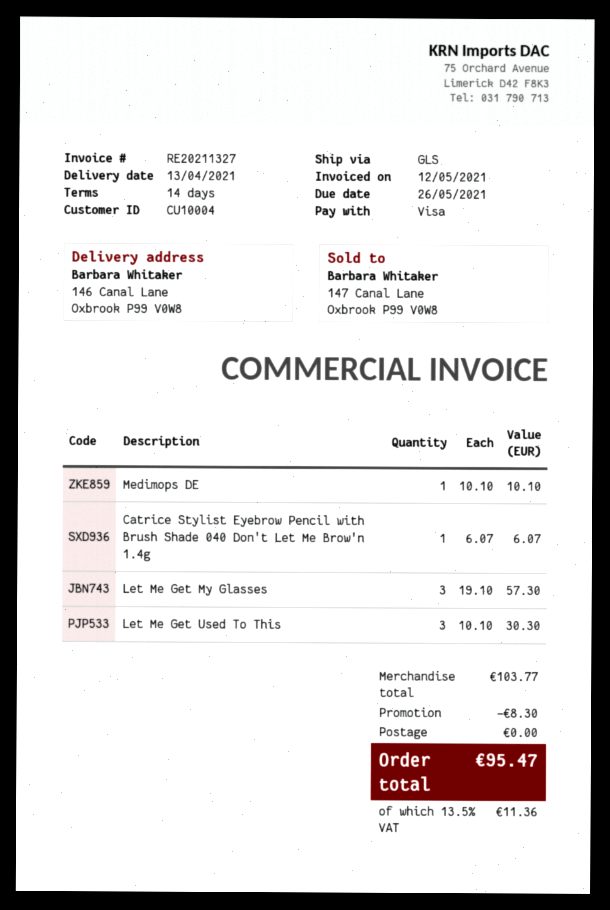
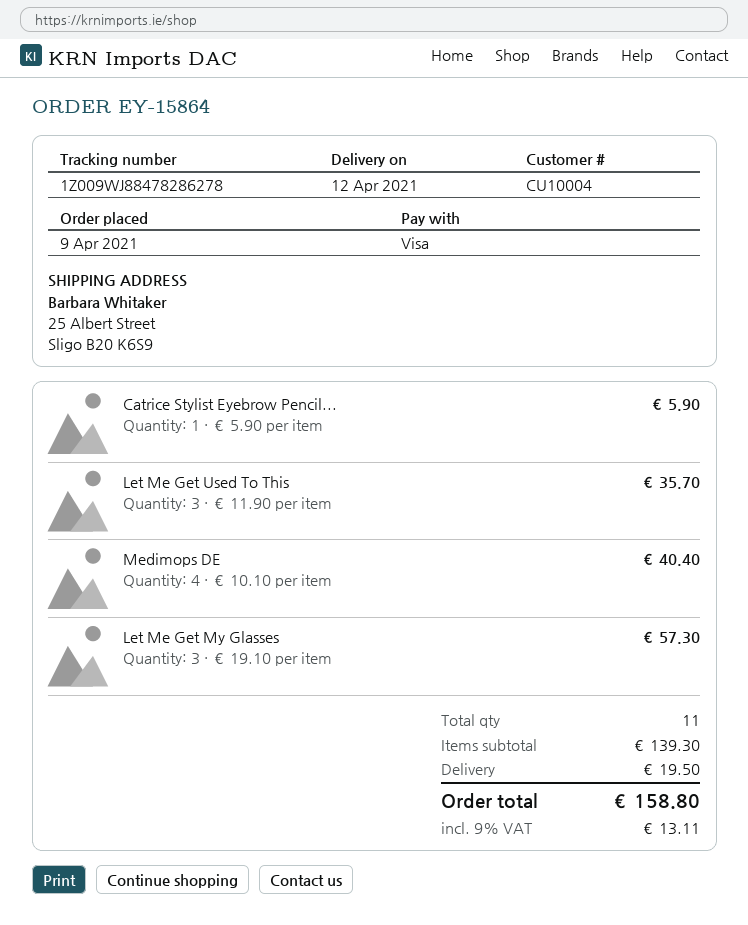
delivery date: 2021-04-13 -> 2021-04-12
ship to: 146 Canal Lane, Oxbrook P99 V0W8 -> 25 Albert Street, Sligo B20 K6S9
Medimops DE: 1 x 10.10 = 10.10 -> 4 x 10.10 = 40.40
Catrice Stylist Eyebrow Pencil with Brush Shade 040 Don't Let Me Brow'n 1.4g: 1 x 6.07 = 6.07 -> 1 x 5.90 = 5.90
Let Me Get Used To This: 3 x 10.10 = 30.30 -> 3 x 11.90 = 35.70
subtotal: 103.77 -> 139.30
discount: 8.30 -> none
shipping: 0.00 -> 19.50
tax: 13.5% = 11.36 -> 9% = 13.11
total: 95.47 -> 158.80

